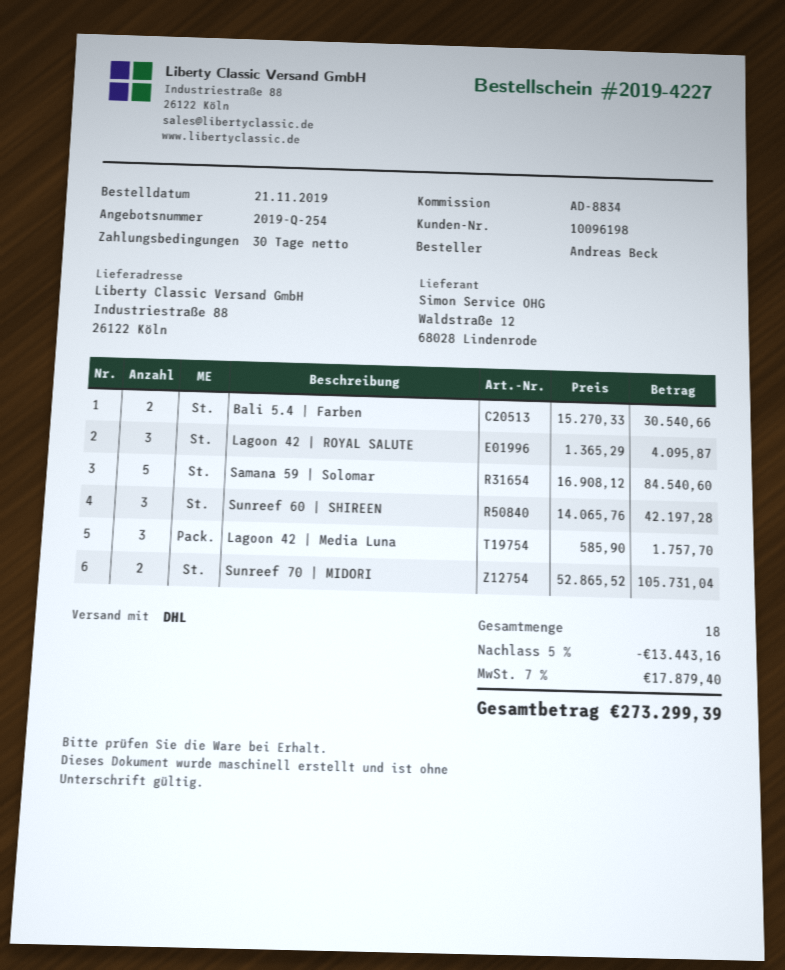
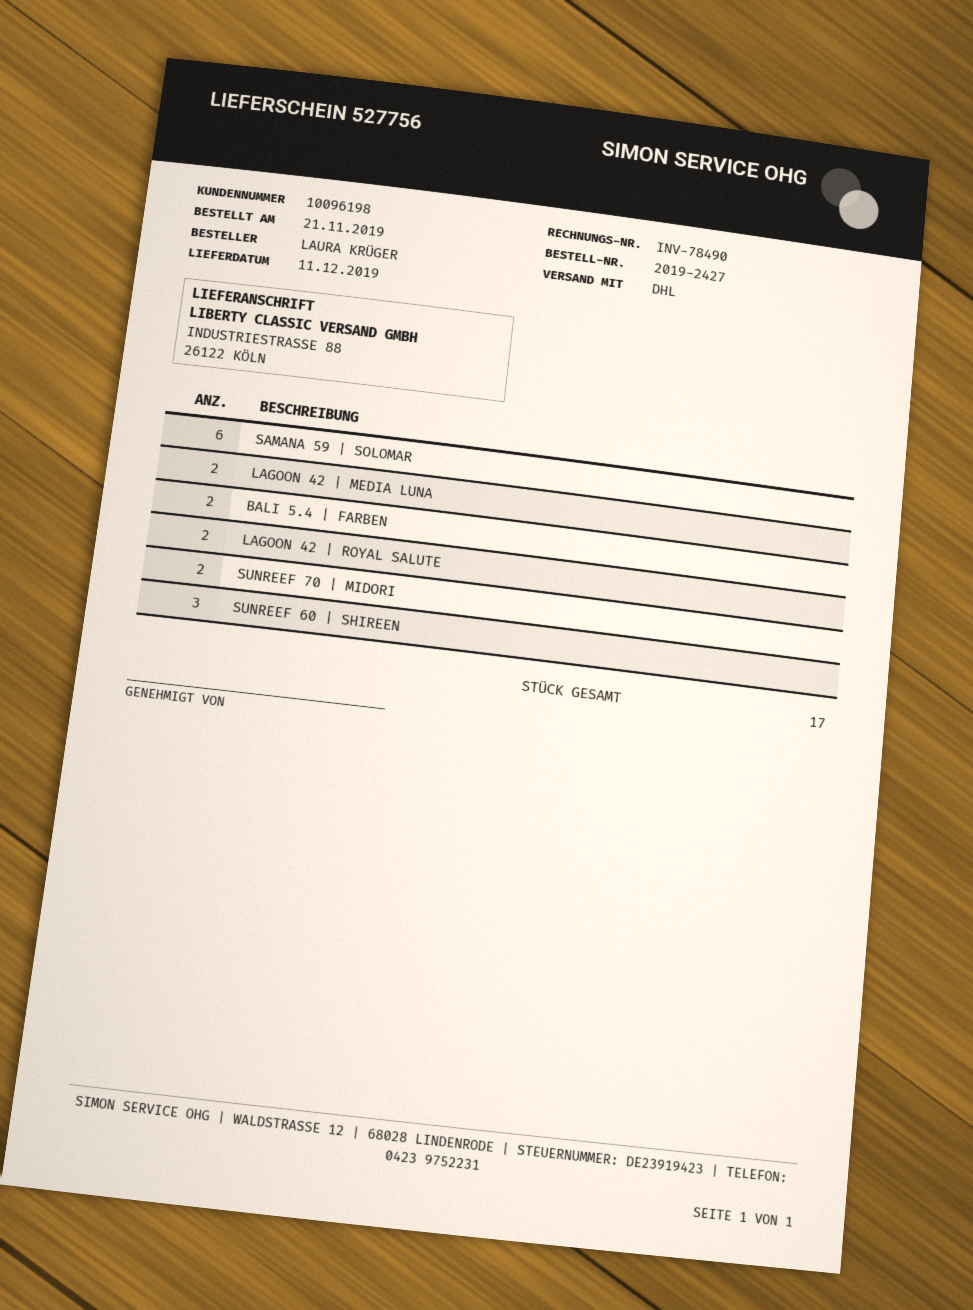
order number: 2019-4227 -> 2019-2427
ordered by: Andreas Beck -> LAURA KRÜGER
Lagoon 42 | ROYAL SALUTE: 3 -> 2
Samana 59 | Solomar: 5 -> 6
Lagoon 42 | Media Luna: 3 -> 2
total quantity: 18 -> 17

